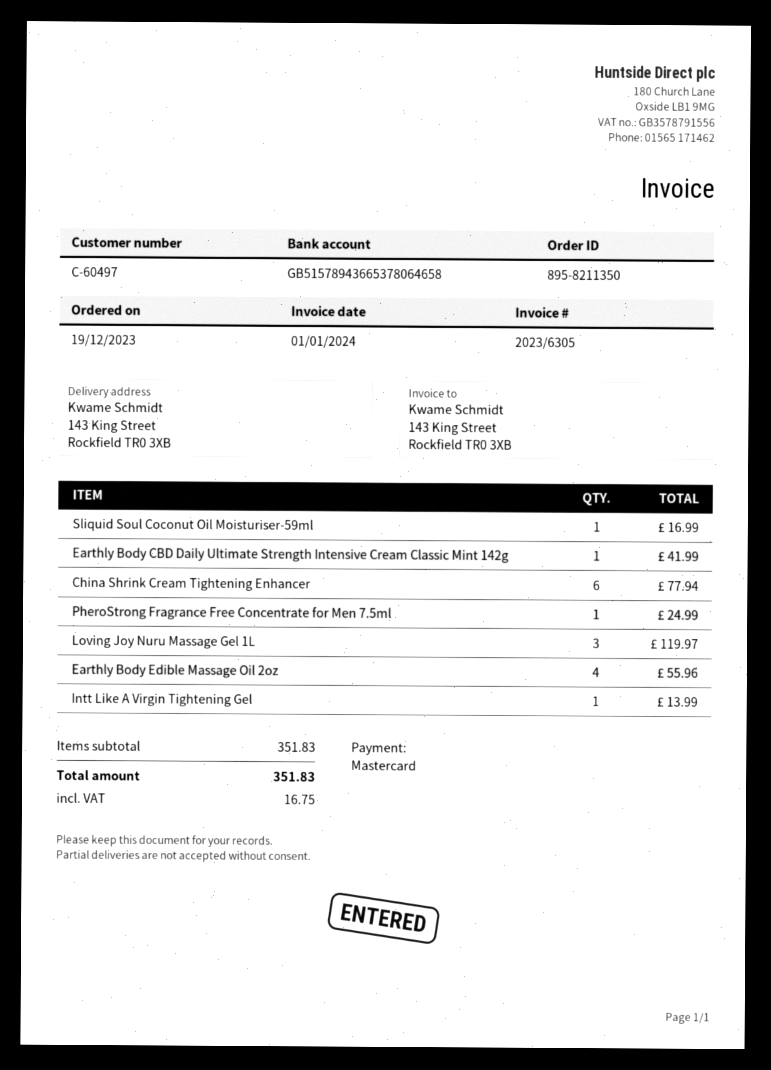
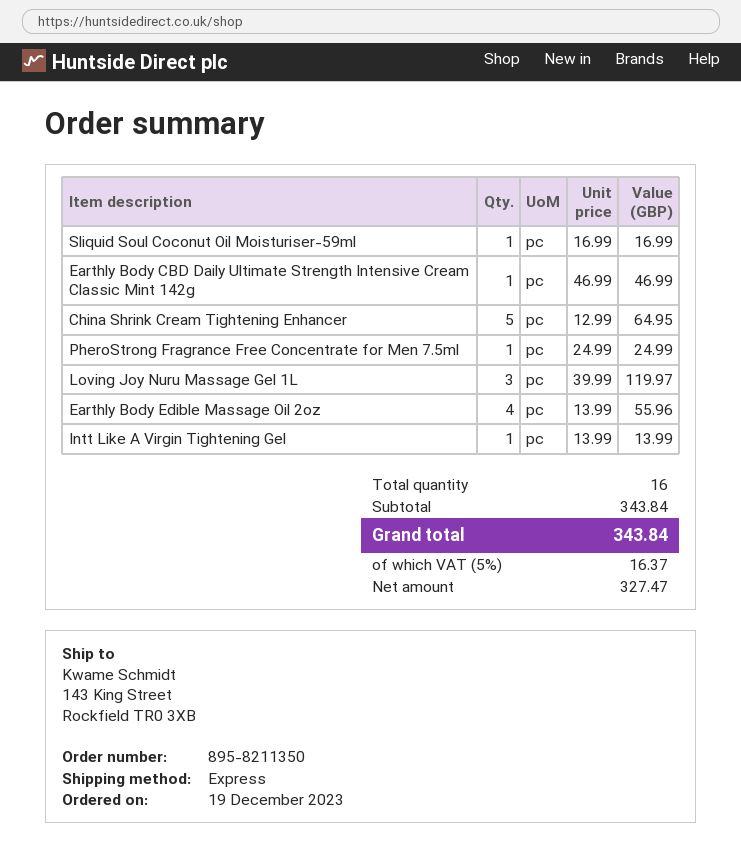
Earthly Body CBD Daily Ultimate Strength Intensive Cream Classic Mint 142g: 1 for 41.99 -> 1 for 46.99
China Shrink Cream Tightening Enhancer: 6 for 77.94 -> 5 for 64.95
subtotal: 351.83 -> 343.84
tax: 16.75 -> 16.37
total: 351.83 -> 343.84

